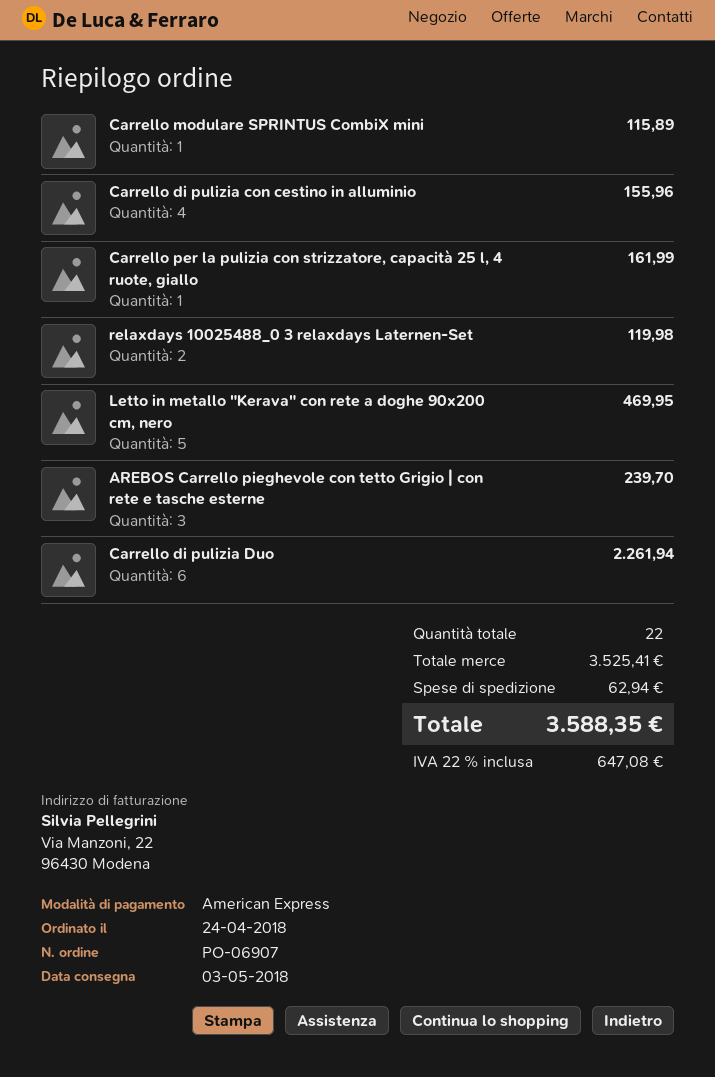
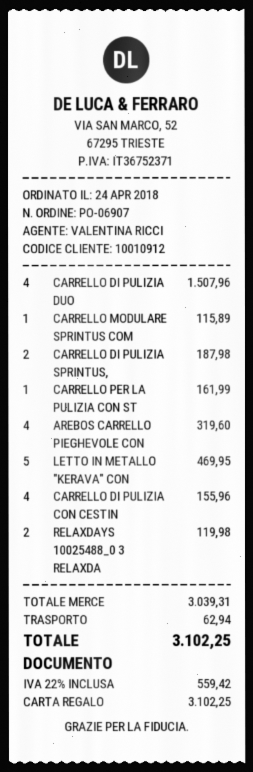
payment method: American Express -> gift card
AREBOS Carrello pieghevole con tetto Grigio | con rete e tasche esterne: 3 for 239.70 -> 4 for 319.60
Carrello di pulizia Duo: 6 for 2261.94 -> 4 for 1507.96
CARRELLO DI PULIZIA SPRINTUS,: none -> 2 for 187.98
subtotal: 3525.41 -> 3039.31
tax: 22% = 647.08 -> 22% = 559.42
total: 3588.35 -> 3102.25

